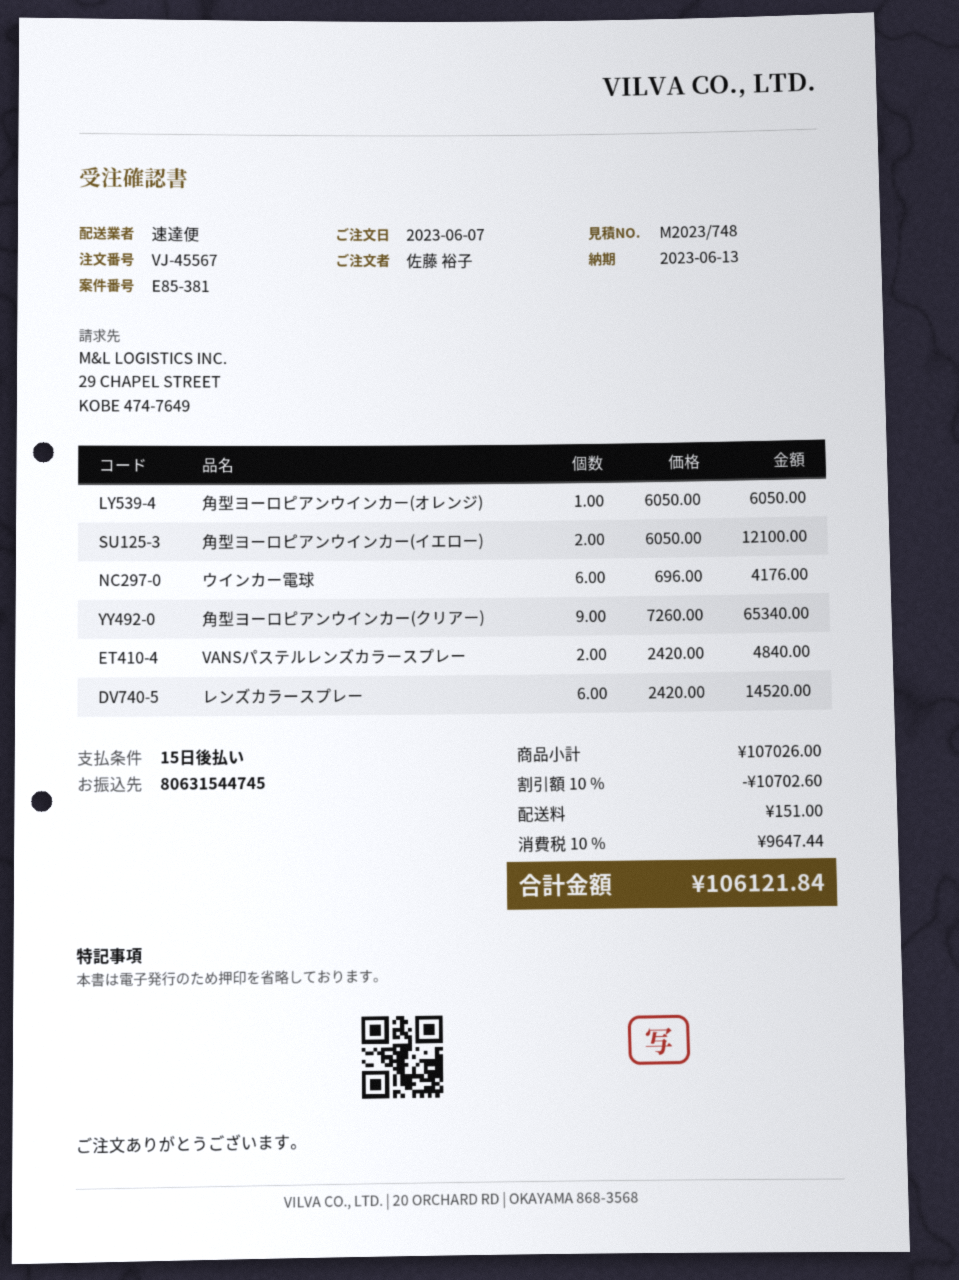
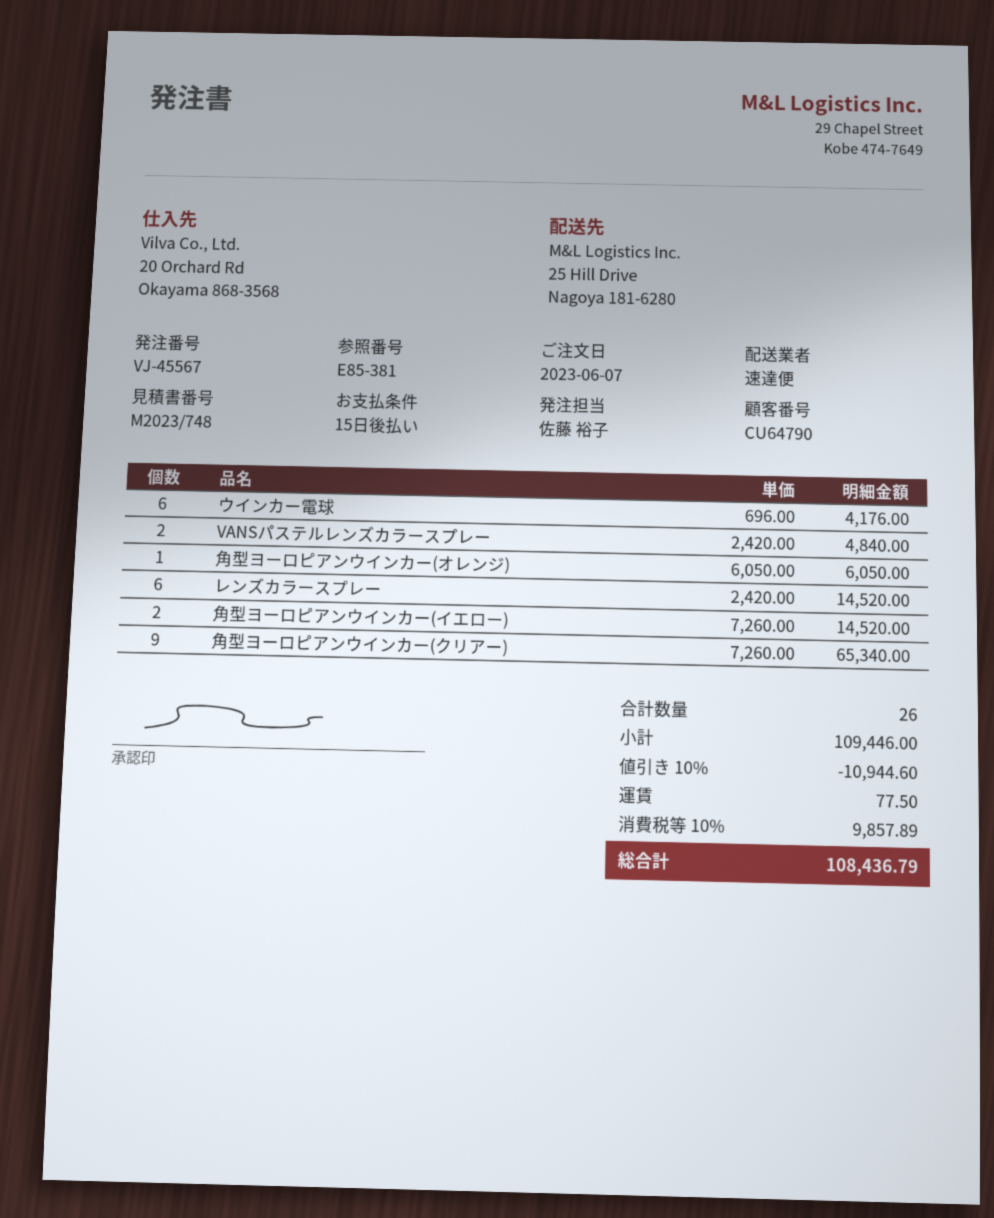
角型ヨーロピアンウインカー(イエロー): 2 x 6050.00 = 12100.00 -> 2 x 7260.00 = 14520.00
subtotal: 107026.00 -> 109446.00
discount: 10% = 10702.60 -> 10% = 10944.60
shipping: 151.00 -> 77.50
tax: 10% = 9647.44 -> 10% = 9857.89
total: 106121.84 -> 108436.79

